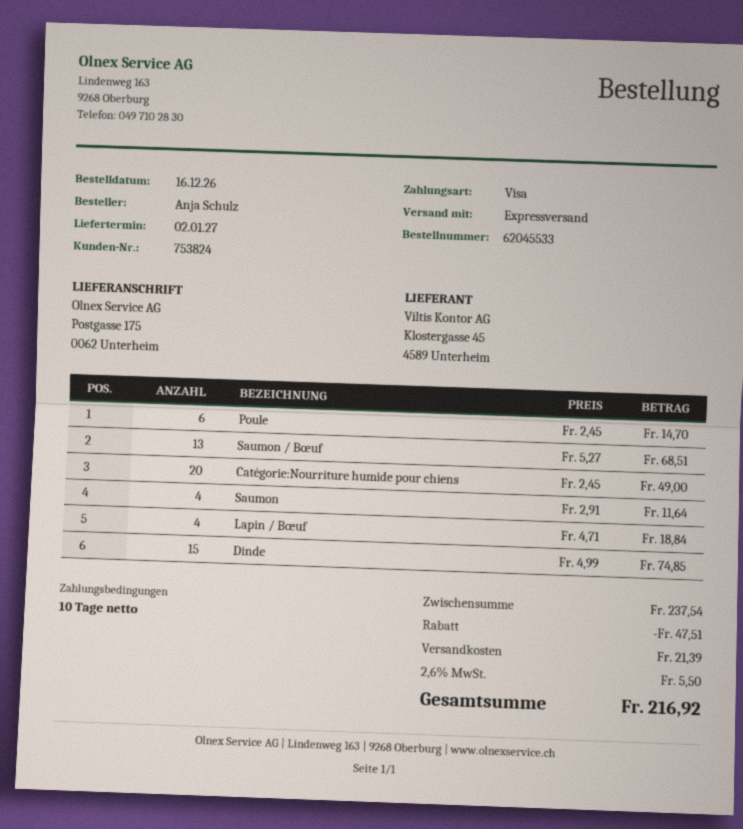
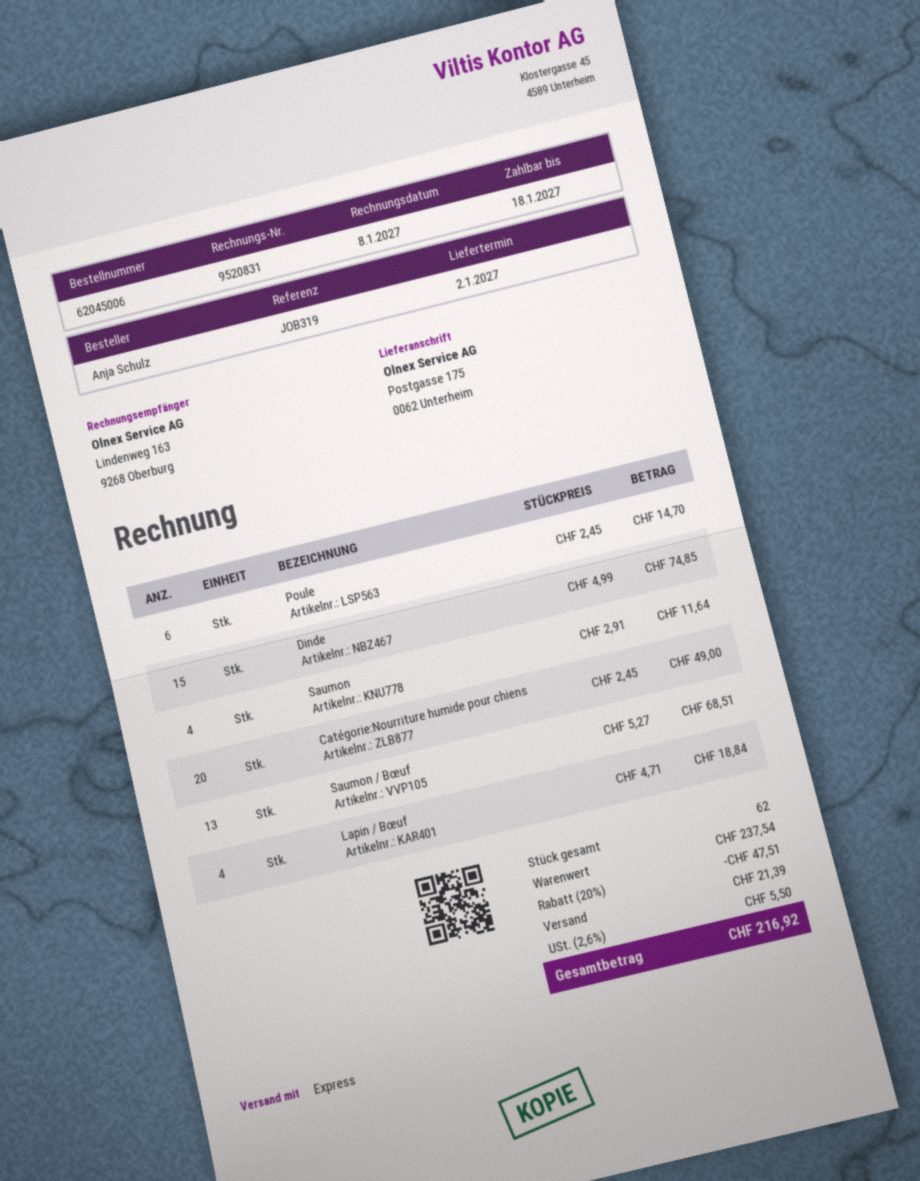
order number: 62045533 -> 62045006

